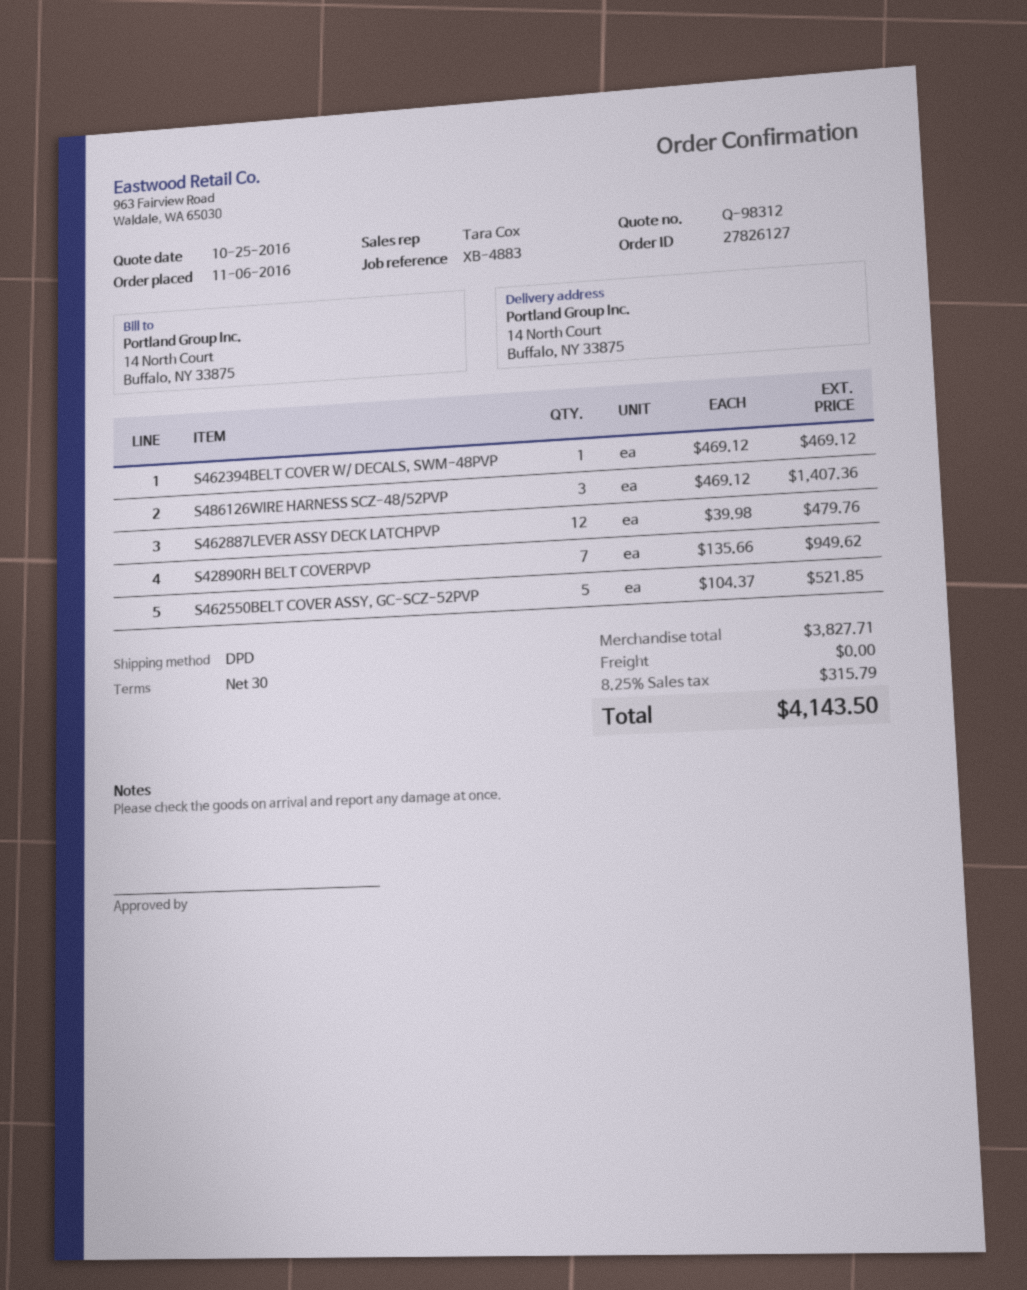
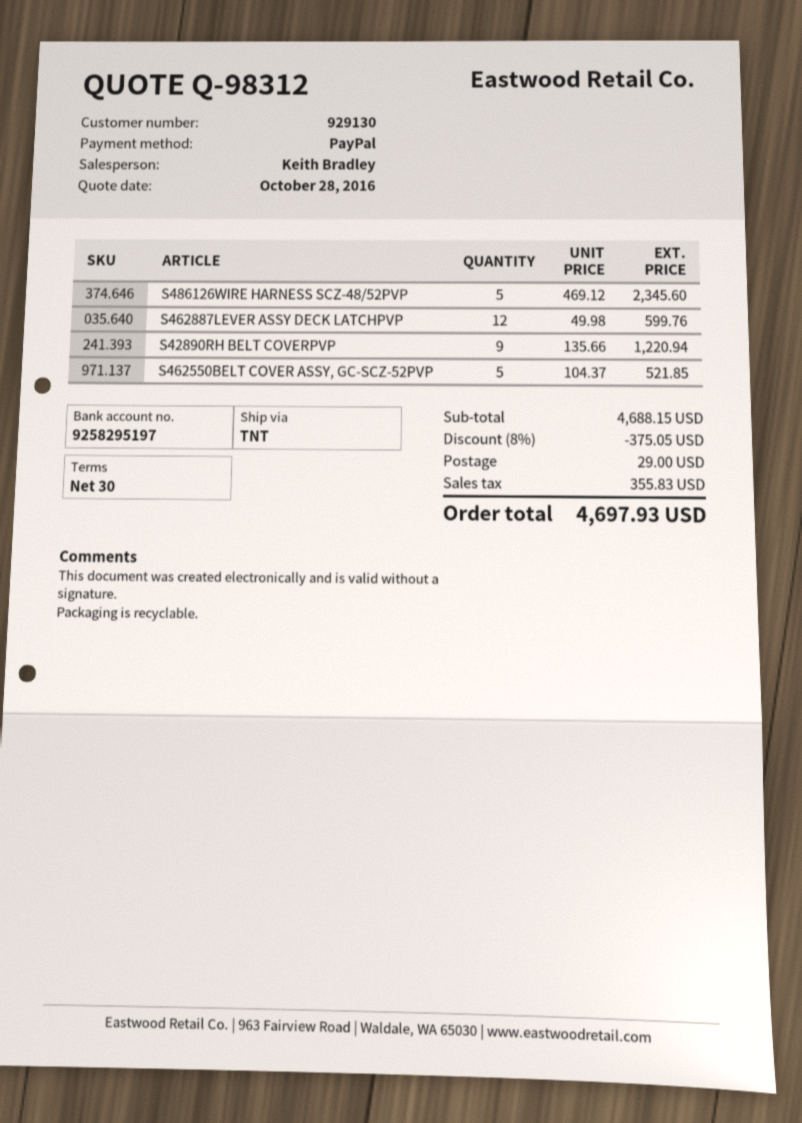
quote date: 2016-10-25 -> 2016-10-28
sales rep: Tara Cox -> Keith Bradley
shipping method: DPD -> TNT
S462394BELT COVER W/ DECALS, SWM-48PVP: 1 x 469.12 = 469.12 -> none
S486126WIRE HARNESS SCZ-48/52PVP: 3 x 469.12 = 1407.36 -> 5 x 469.12 = 2345.60
S462887LEVER ASSY DECK LATCHPVP: 12 x 39.98 = 479.76 -> 12 x 49.98 = 599.76
S42890RH BELT COVERPVP: 7 x 135.66 = 949.62 -> 9 x 135.66 = 1220.94
subtotal: 3827.71 -> 4688.15
discount: none -> 8% = 375.05
shipping: 0.00 -> 29.00
tax: 315.79 -> 355.83
total: 4143.50 -> 4697.93

